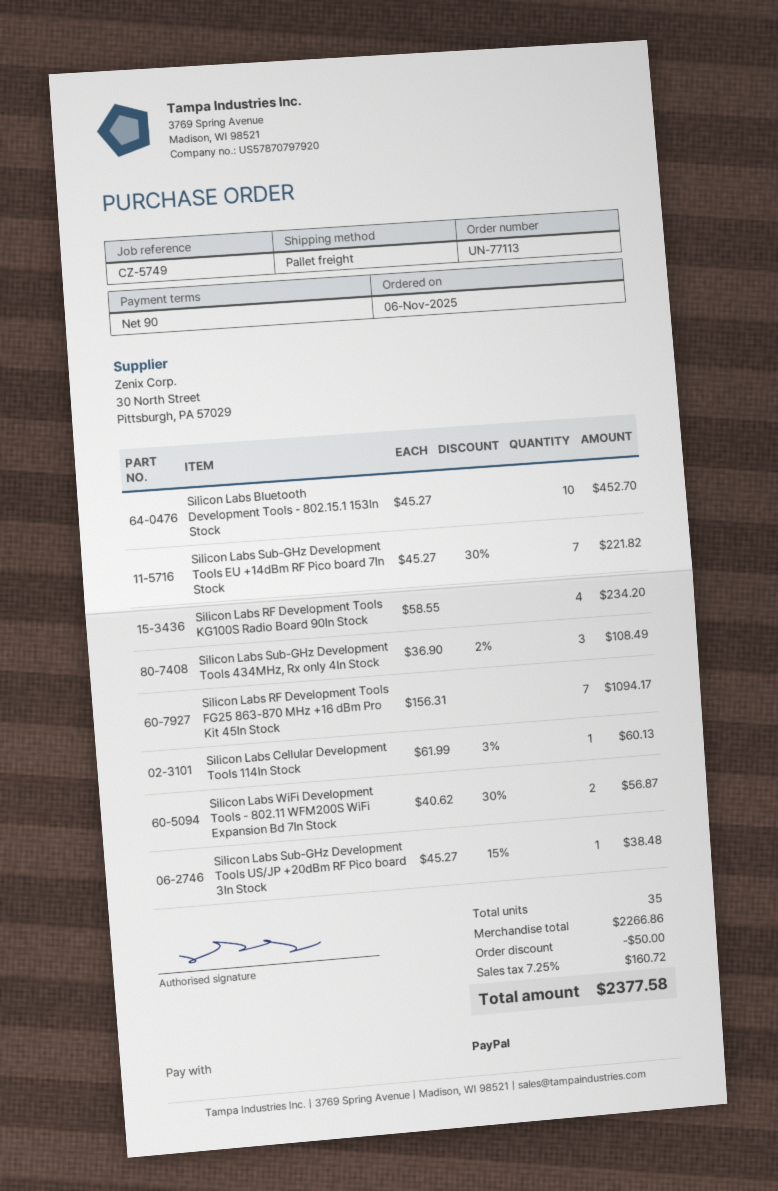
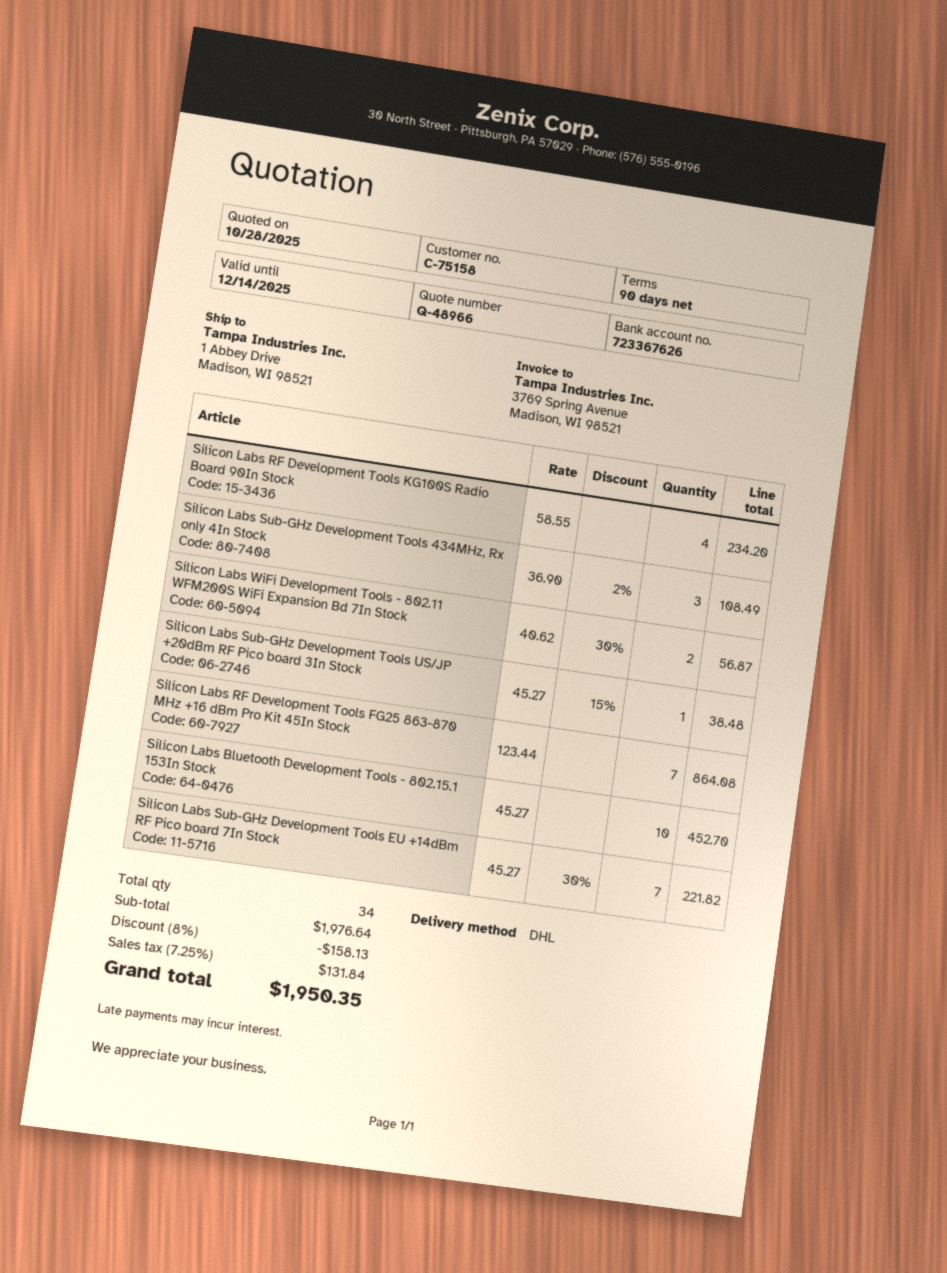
shipping method: pallet freight -> DHL
Silicon Labs RF Development Tools FG25 863-870 MHz +16 dBm Pro Kit 45In Stock: 7 x 156.31 = 1094.17 -> 7 x 123.44 = 864.08
Silicon Labs Cellular Development Tools 114In Stock: 1 x 61.99 - 3% = 60.13 -> none
total quantity: 35 -> 34
subtotal: 2266.86 -> 1976.64
discount: 50.00 -> 158.13
tax: 7.25% = 160.72 -> 7.25% = 131.84
total: 2377.58 -> 1950.35

